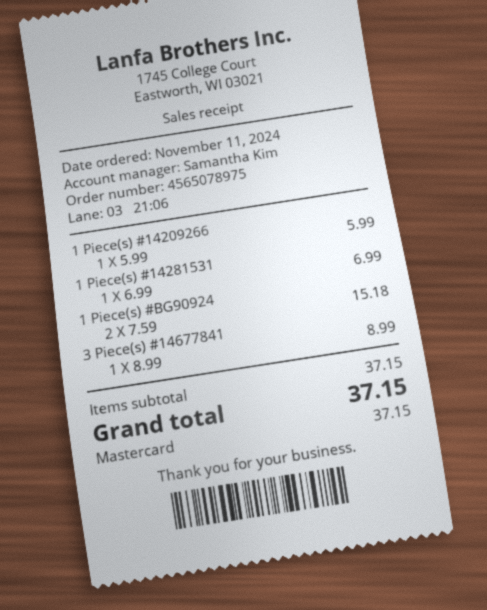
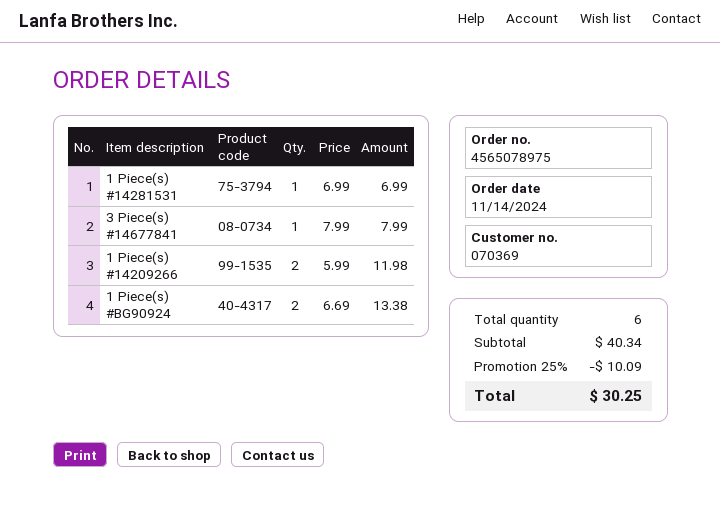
order date: 2024-11-11 -> 2024-11-14
1 Piece(s) #14209266: 1 x 5.99 = 5.99 -> 2 x 5.99 = 11.98
1 Piece(s) #BG90924: 2 x 7.59 = 15.18 -> 2 x 6.69 = 13.38
3 Piece(s) #14677841: 1 x 8.99 = 8.99 -> 1 x 7.99 = 7.99
subtotal: 37.15 -> 40.34
discount: none -> 25% = 10.09
total: 37.15 -> 30.25

